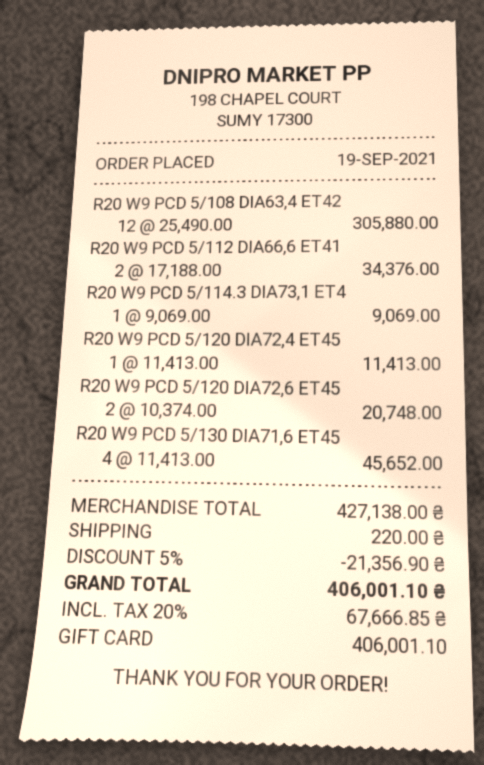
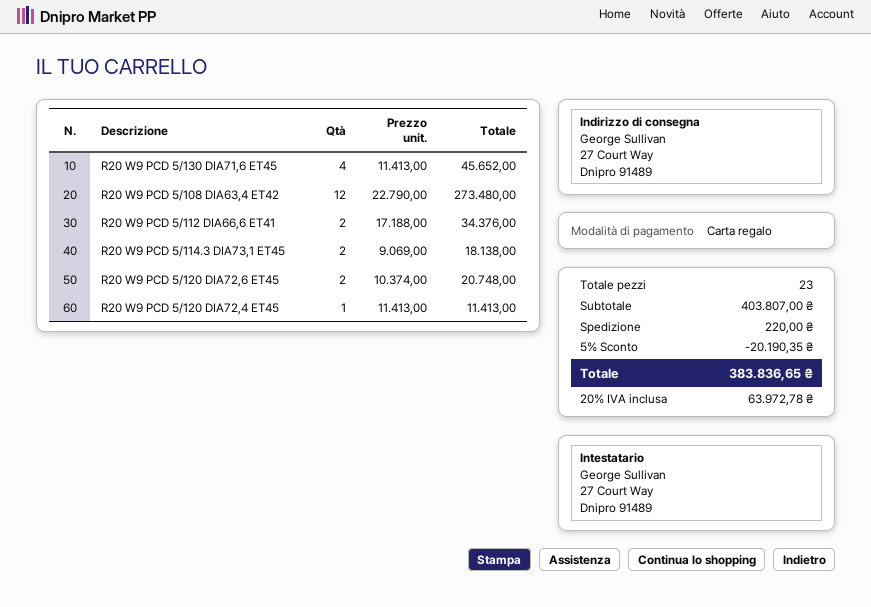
R20 W9 PCD 5/108 DIA63,4 ET42: 12 x 25490.00 = 305880.00 -> 12 x 22790.00 = 273480.00
R20 W9 PCD 5/114.3 DIA73,1 ET4: 1 x 9069.00 = 9069.00 -> 2 x 9069.00 = 18138.00
subtotal: 427138.00 -> 403807.00
discount: 5% = 21356.90 -> 5% = 20190.35
tax: 20% = 67666.85 -> 20% = 63972.78
total: 406001.10 -> 383836.65

